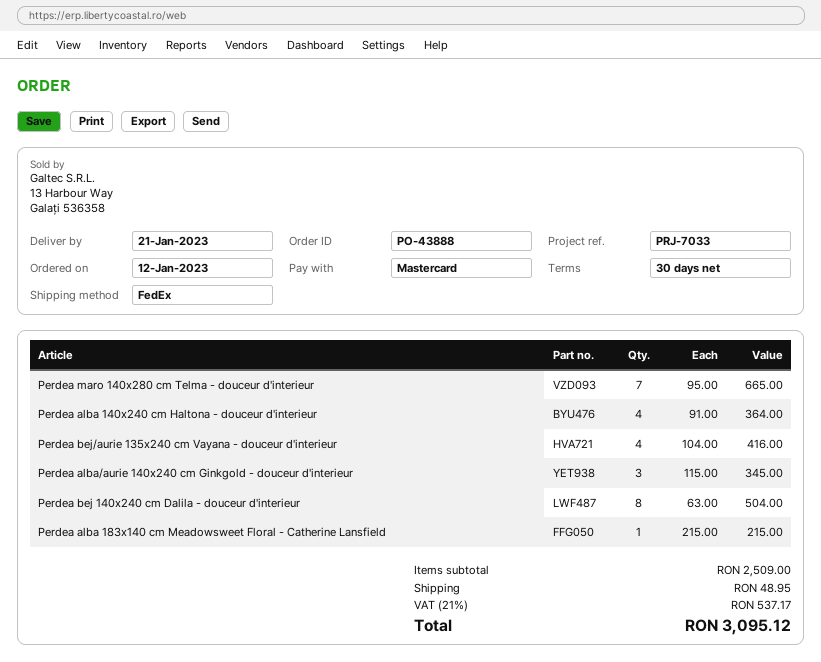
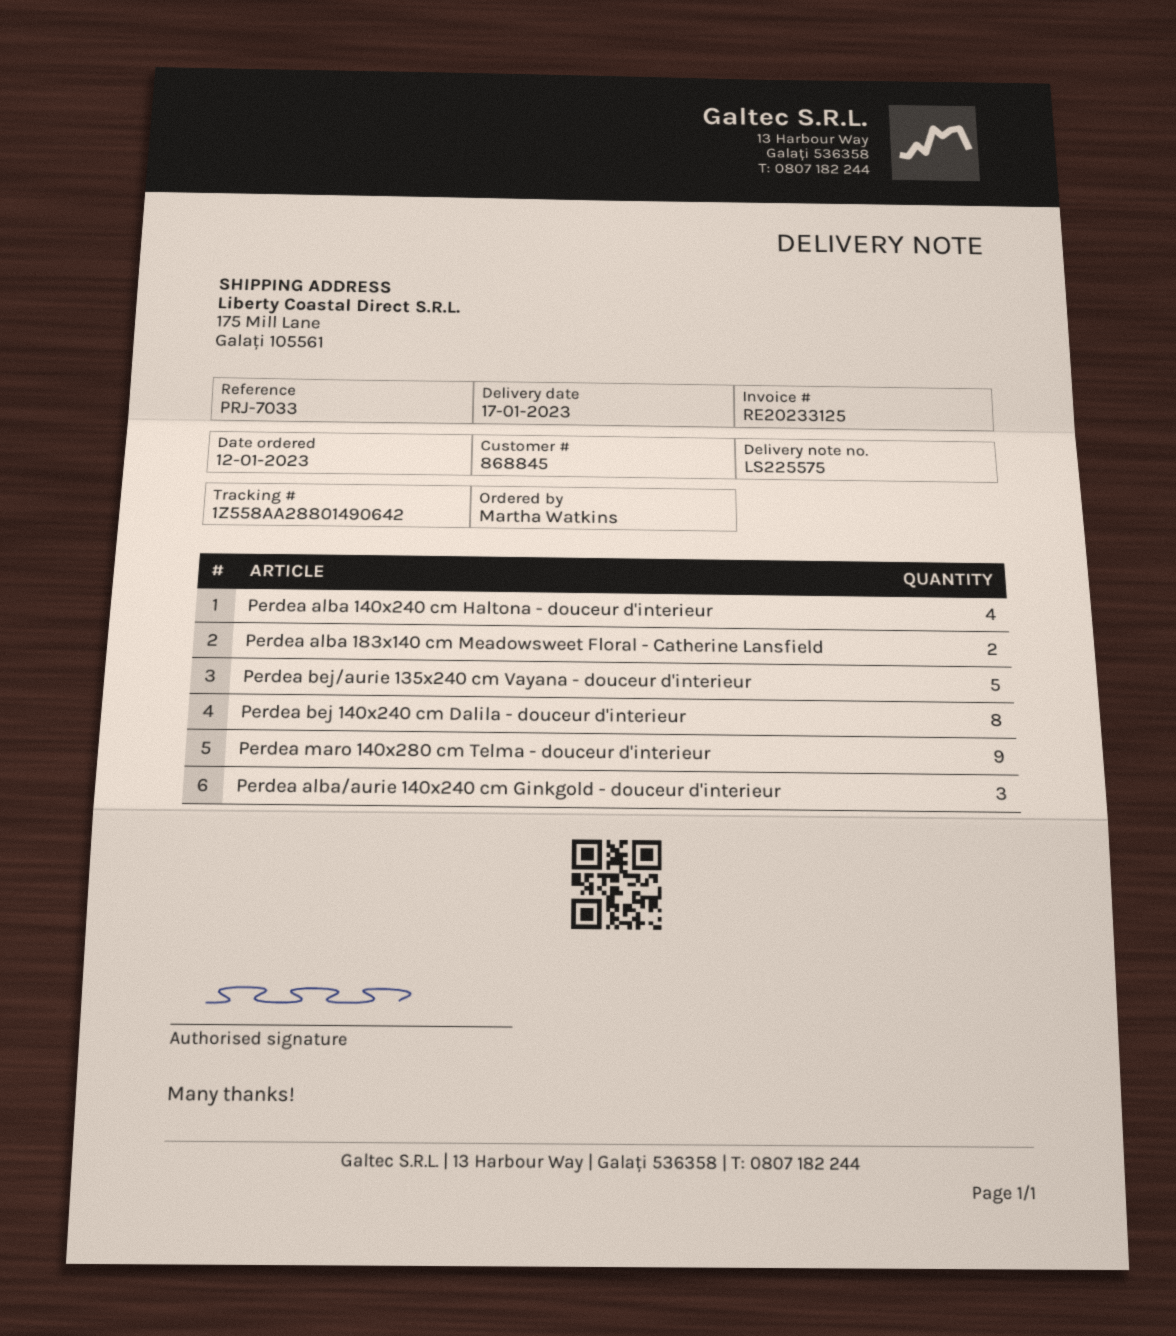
delivery date: 2023-01-21 -> 2023-01-17
Perdea maro 140x280 cm Telma - douceur d'interieur: 7 -> 9
Perdea bej/aurie 135x240 cm Vayana - douceur d'interieur: 4 -> 5
Perdea alba 183x140 cm Meadowsweet Floral - Catherine Lansfield: 1 -> 2

